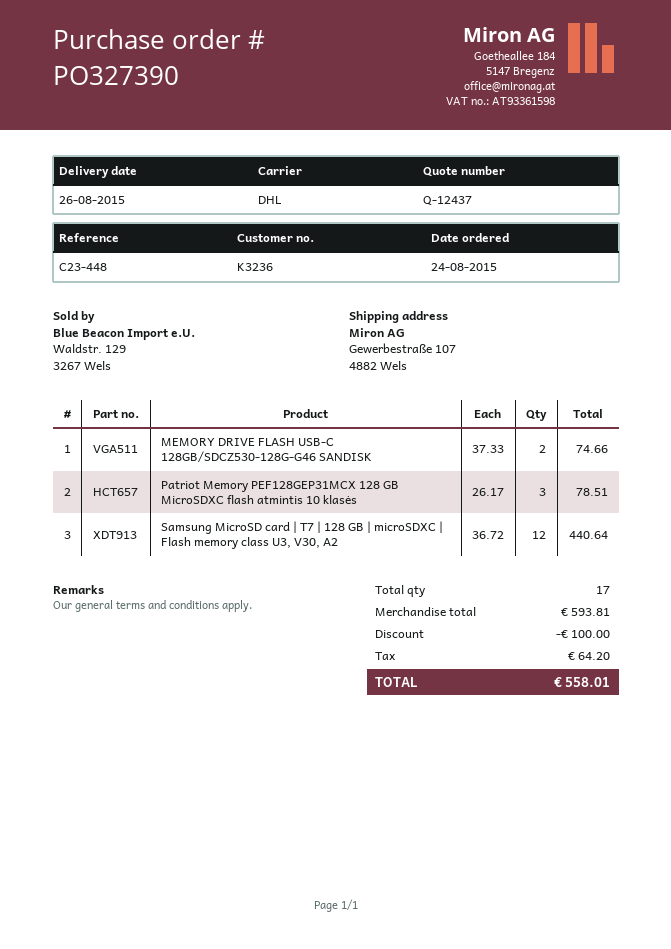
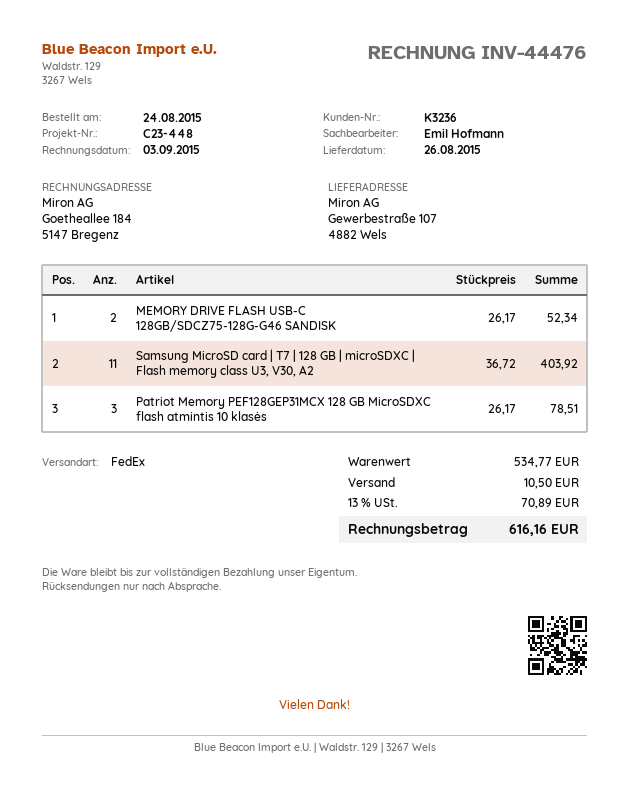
shipping method: DHL -> FedEx
MEMORY DRIVE FLASH USB-C 128GB/SDCZ530-128G-G46 SANDISK: 2 x 37.33 = 74.66 -> none
Samsung MicroSD card | T7 | 128 GB | microSDXC | Flash memory class U3, V30, A2: 12 x 36.72 = 440.64 -> 11 x 36.72 = 403.92
MEMORY DRIVE FLASH USB-C 128GB/SDCZ75-128G-G46 SANDISK: none -> 2 x 26.17 = 52.34
subtotal: 593.81 -> 534.77
discount: 100.00 -> none
shipping: none -> 10.50
tax: 64.20 -> 70.89
total: 558.01 -> 616.16

